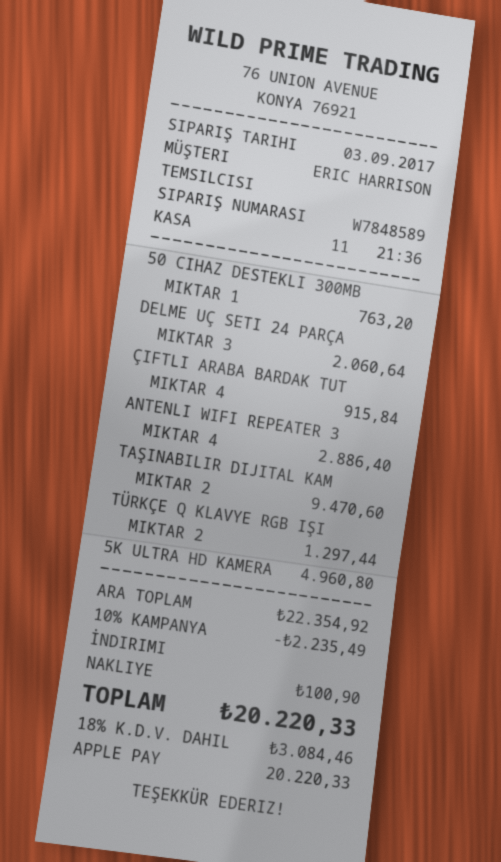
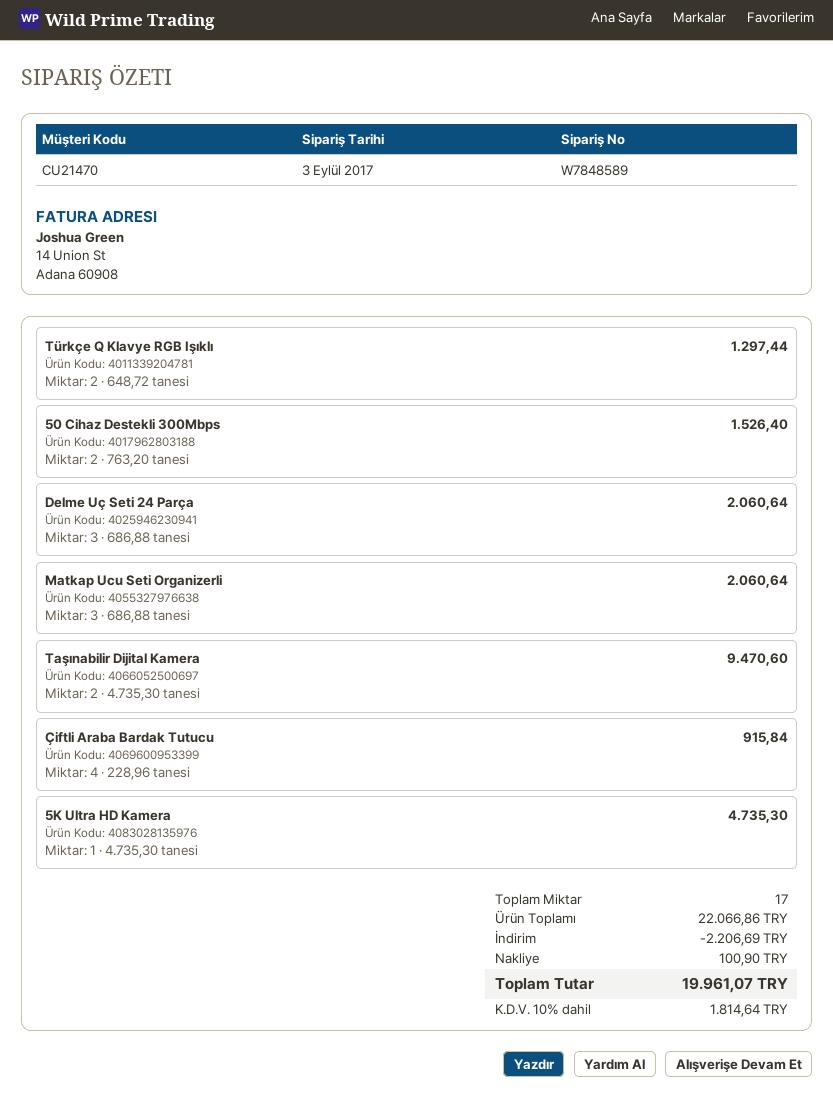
50 CIHAZ DESTEKLI 300MB: 1 for 763.20 -> 2 for 1526.40
ANTENLI WIFI REPEATER 3: 4 for 2886.40 -> none
5K ULTRA HD KAMERA: 1 for 4960.80 -> 1 for 4735.30
Matkap Ucu Seti Organizerli: none -> 3 for 2060.64
subtotal: 22354.92 -> 22066.86
discount: 2235.49 -> 2206.69
tax: 18% = 3084.46 -> 10% = 1814.64
total: 20220.33 -> 19961.07

